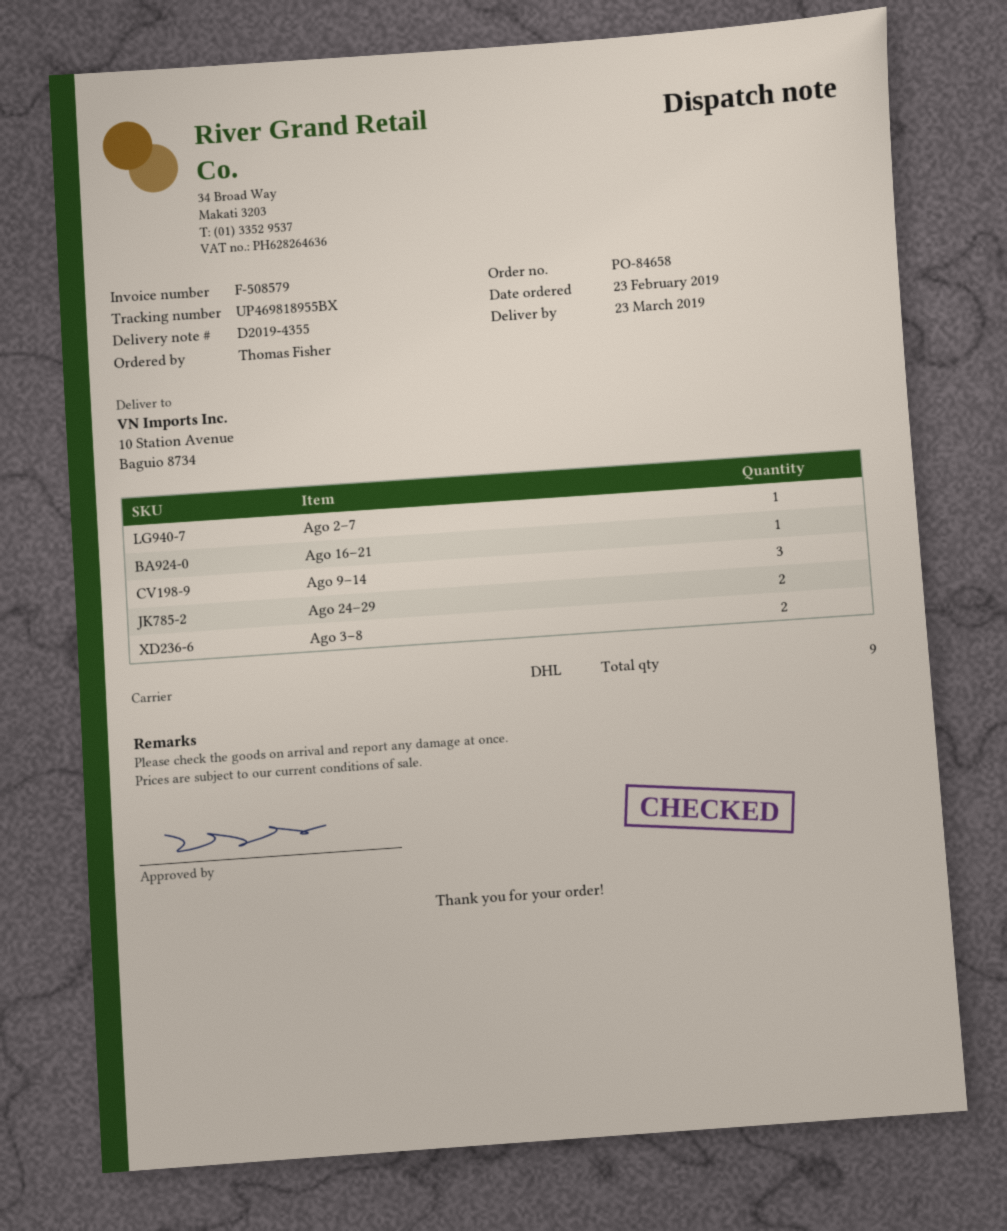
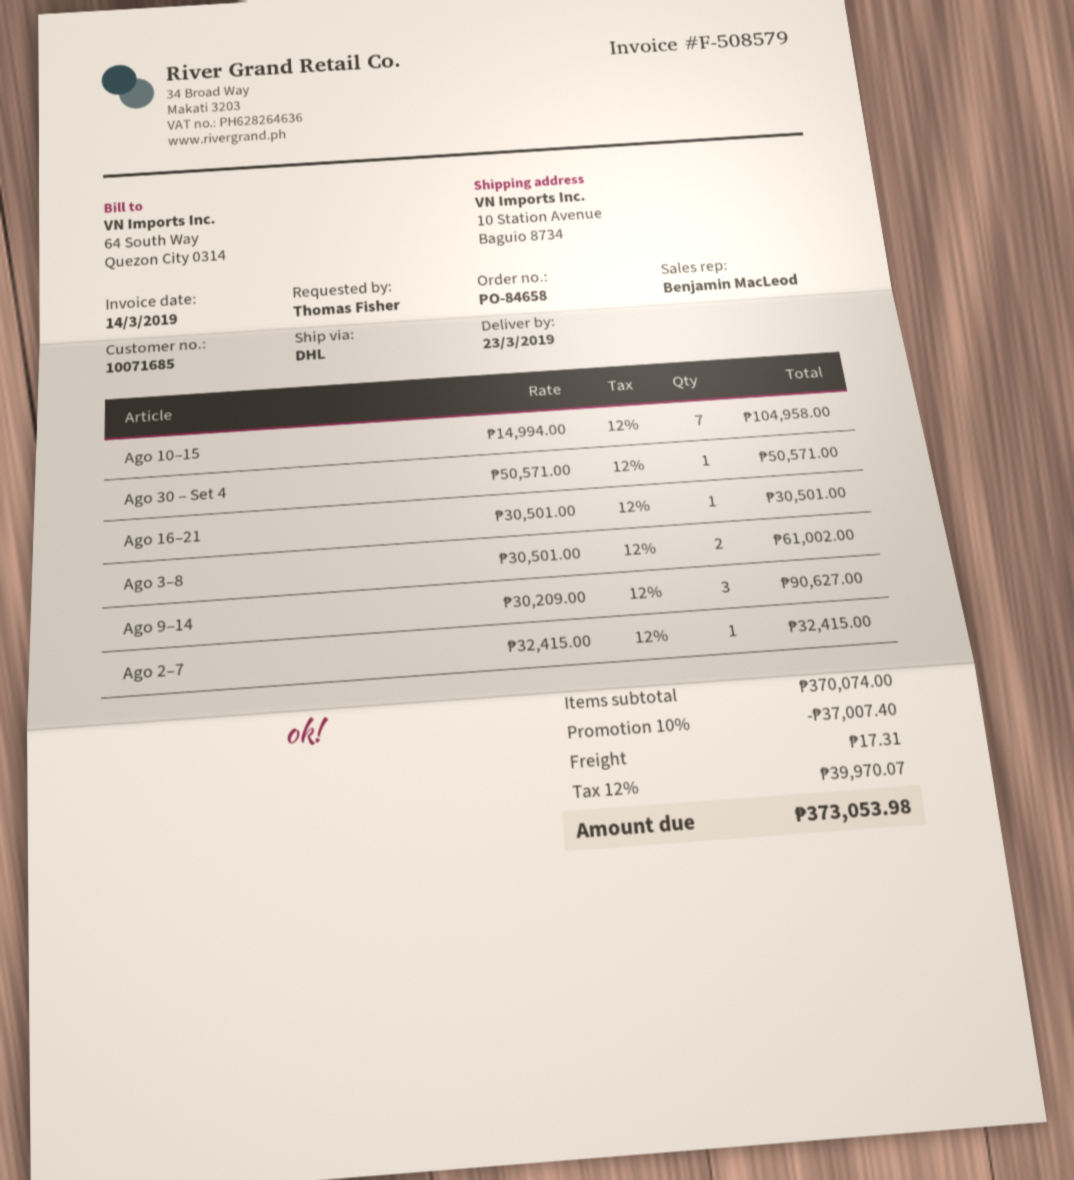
Ago 24–29: 2 -> none
Ago 10–15: none -> 7
Ago 30 – Set 4: none -> 1

